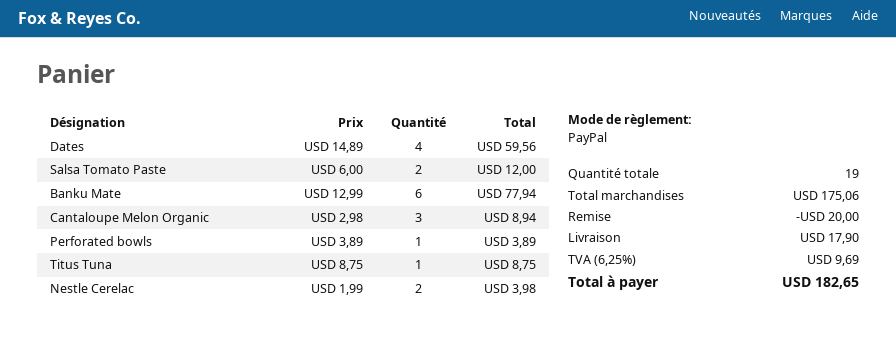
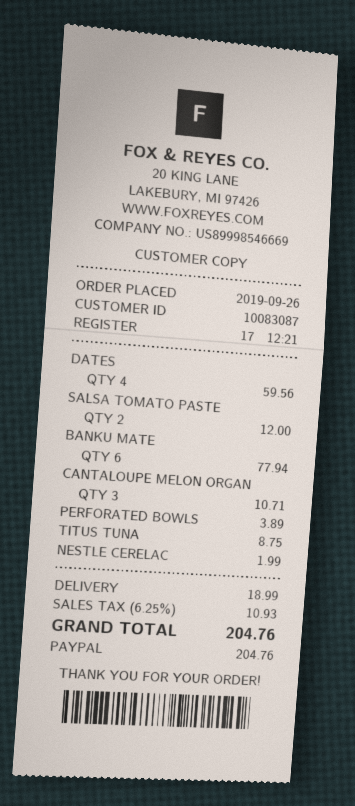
Cantaloupe Melon Organic: 3 for 8.94 -> 3 for 10.71
Nestle Cerelac: 2 for 3.98 -> 1 for 1.99
discount: 20.00 -> none
shipping: 17.90 -> 18.99
tax: 6.25% = 9.69 -> 6.25% = 10.93
total: 182.65 -> 204.76

